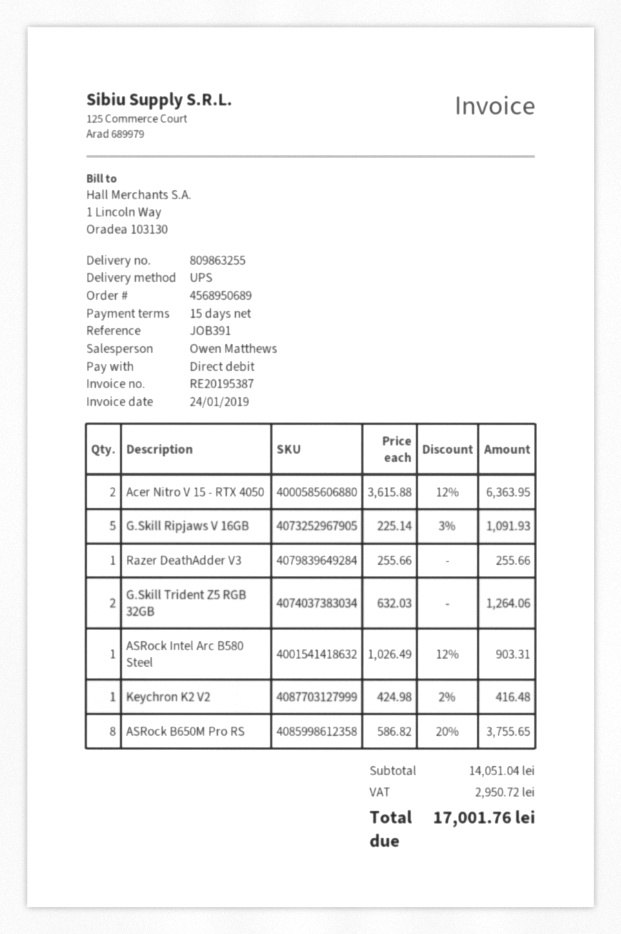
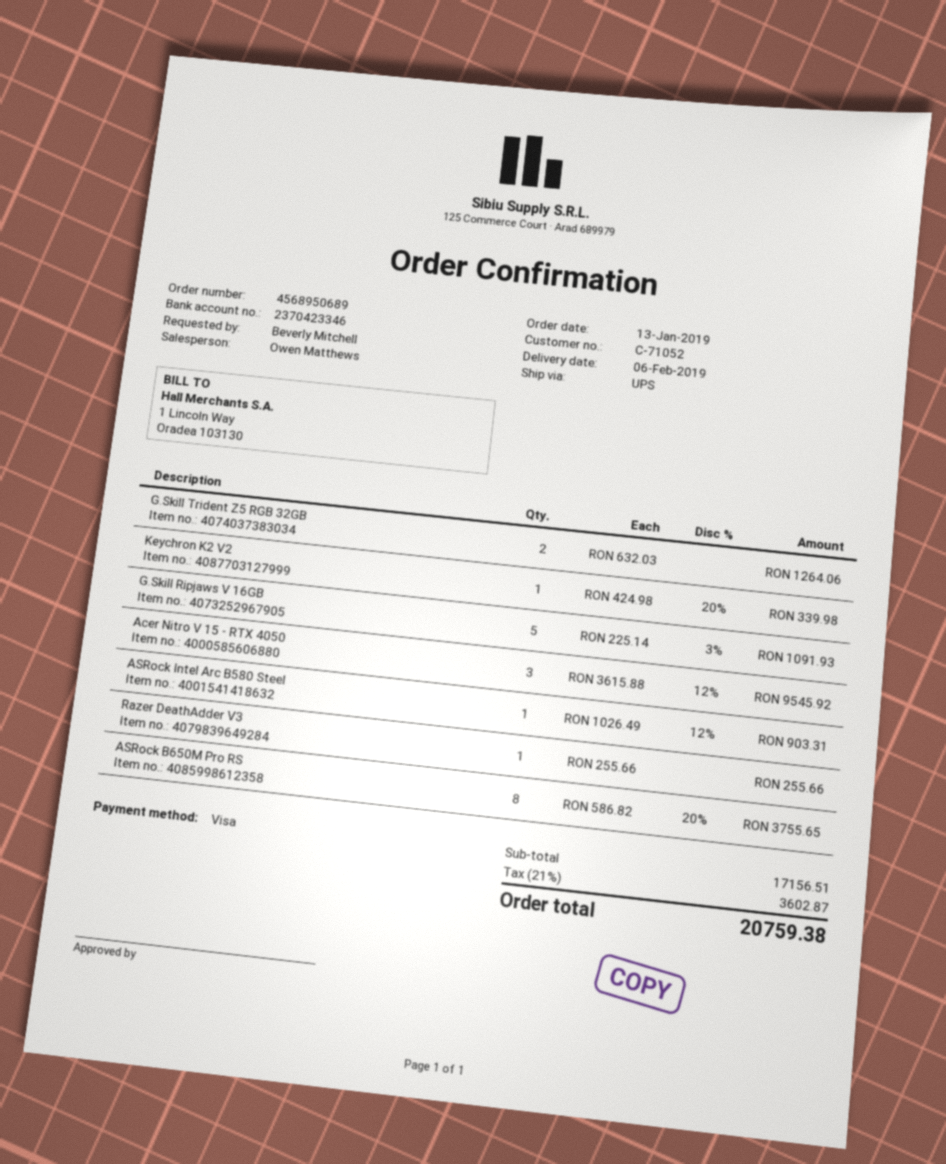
payment method: direct debit -> Visa
Acer Nitro V 15 - RTX 4050: 2 x 3615.88 - 12% = 6363.95 -> 3 x 3615.88 - 12% = 9545.92
Keychron K2 V2: 1 x 424.98 - 2% = 416.48 -> 1 x 424.98 - 20% = 339.98
subtotal: 14051.04 -> 17156.51
tax: 2950.72 -> 3602.87
total: 17001.76 -> 20759.38

